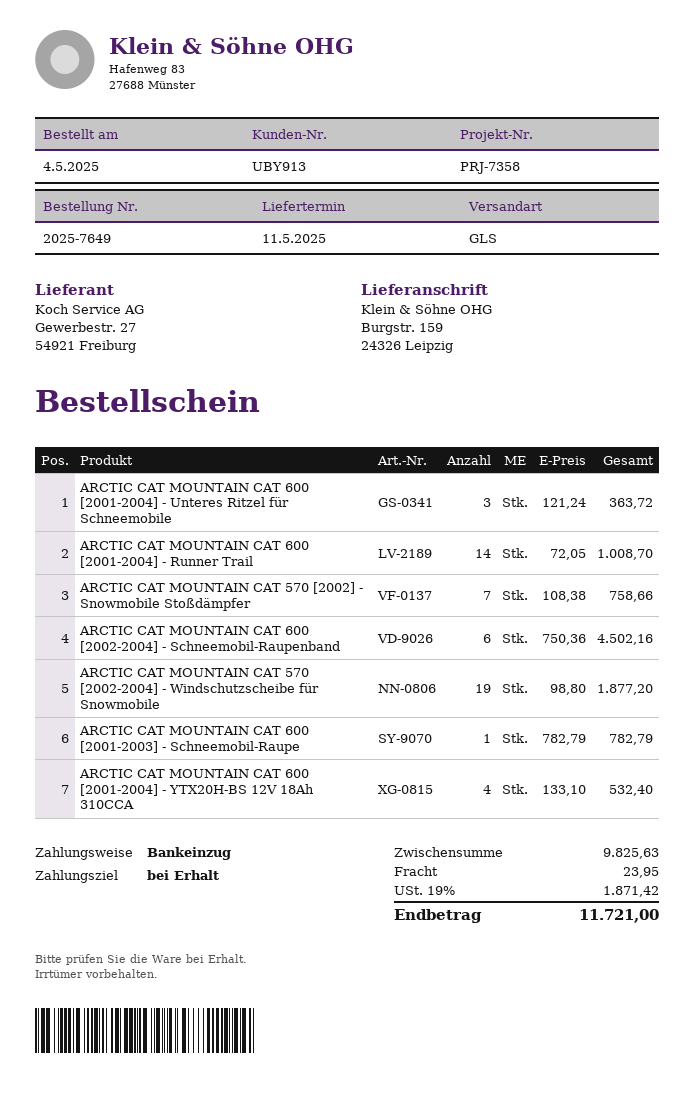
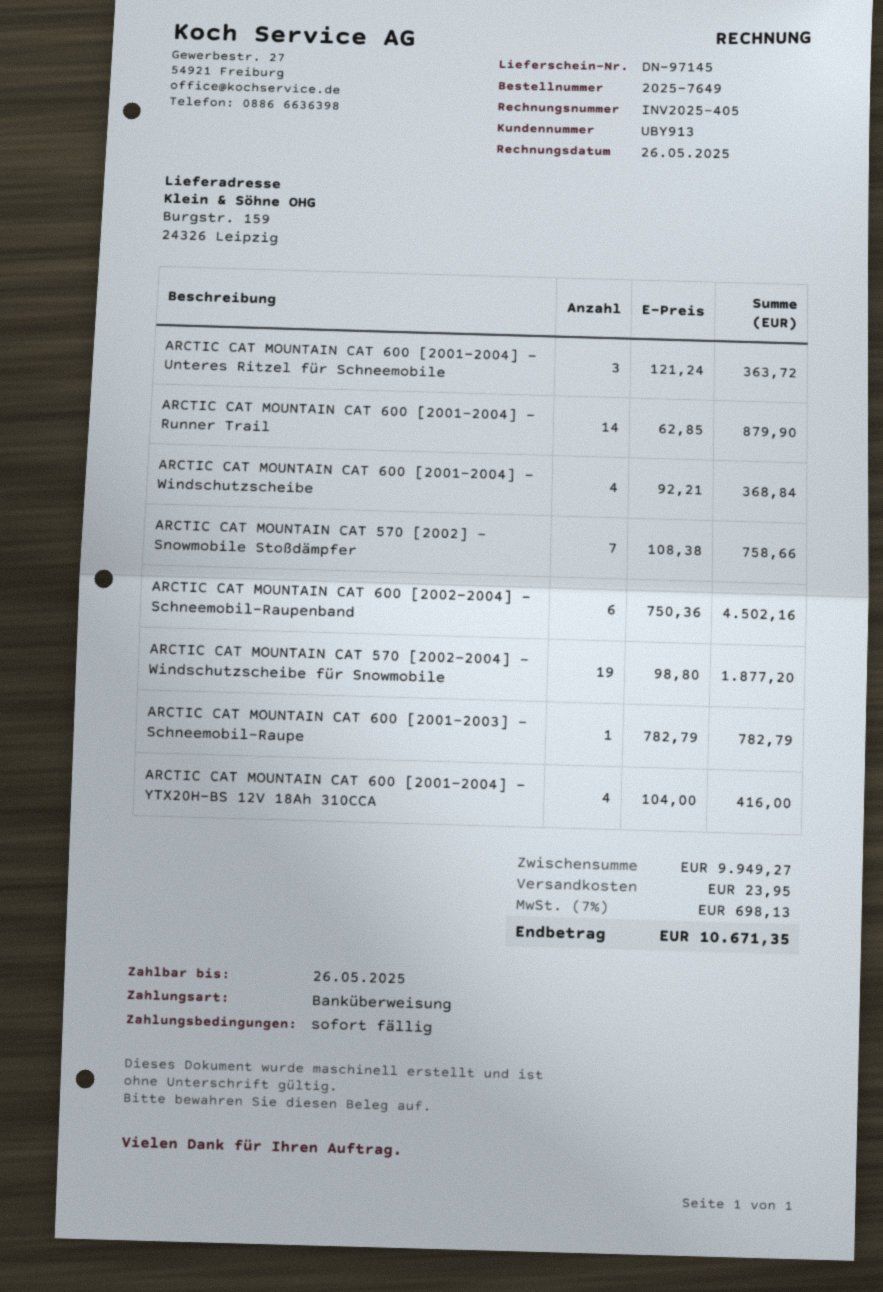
payment method: direct debit -> bank transfer
ARCTIC CAT MOUNTAIN CAT 600 [2001-2004] - Runner Trail: 14 x 72.05 = 1008.70 -> 14 x 62.85 = 879.90
ARCTIC CAT MOUNTAIN CAT 600 [2001-2004] - YTX20H-BS 12V 18Ah 310CCA: 4 x 133.10 = 532.40 -> 4 x 104.00 = 416.00
ARCTIC CAT MOUNTAIN CAT 600 [2001-2004] - Windschutzscheibe: none -> 4 x 92.21 = 368.84
subtotal: 9825.63 -> 9949.27
tax: 19% = 1871.42 -> 7% = 698.13
total: 11721.00 -> 10671.35

